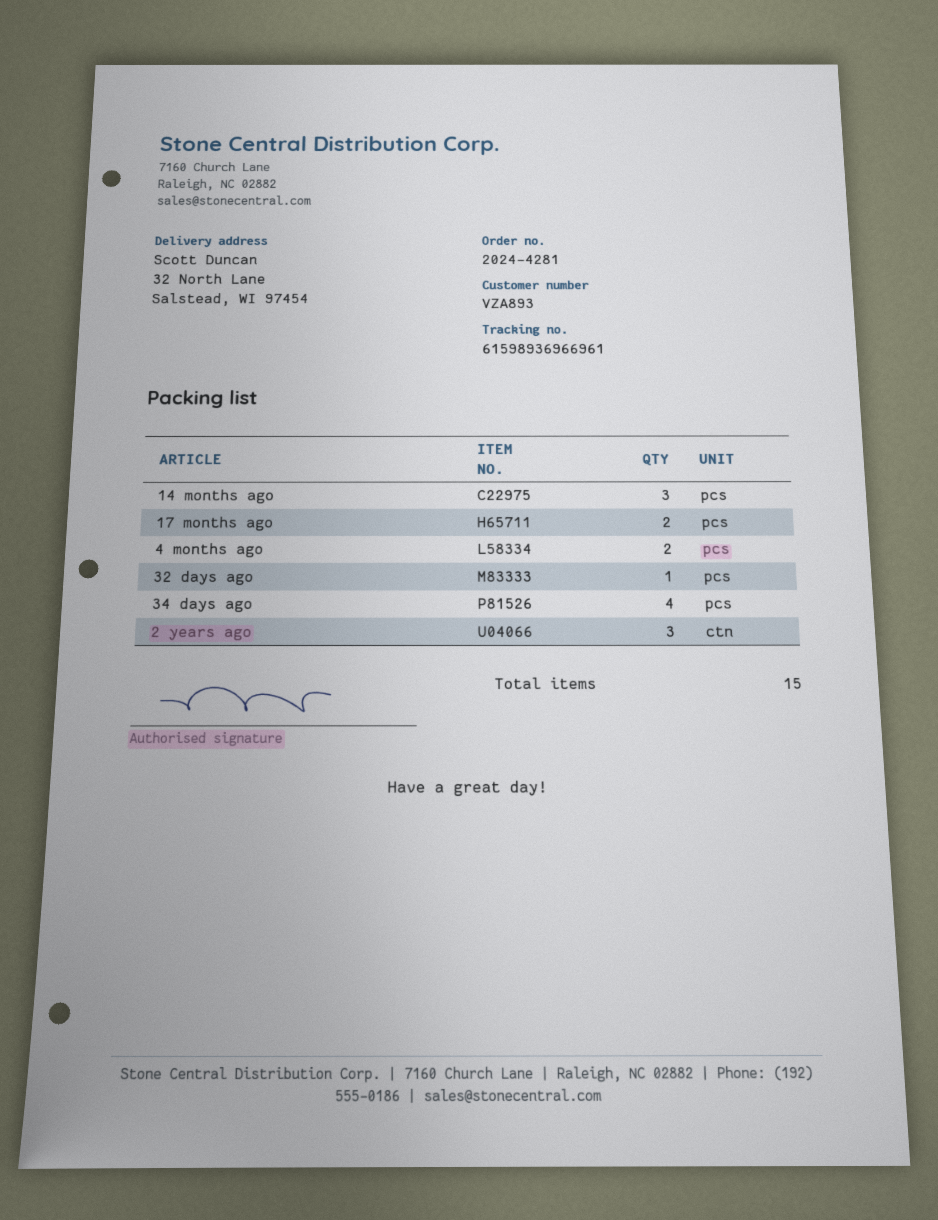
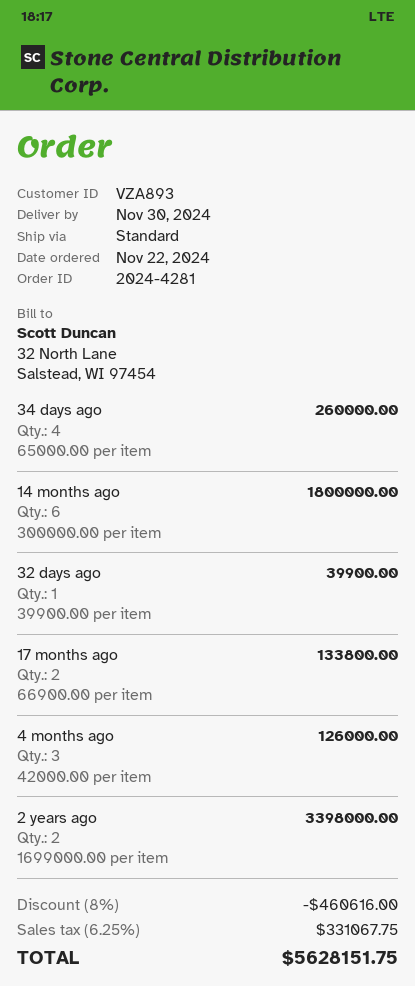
14 months ago: 3 -> 6
4 months ago: 2 -> 3
2 years ago: 3 -> 2

